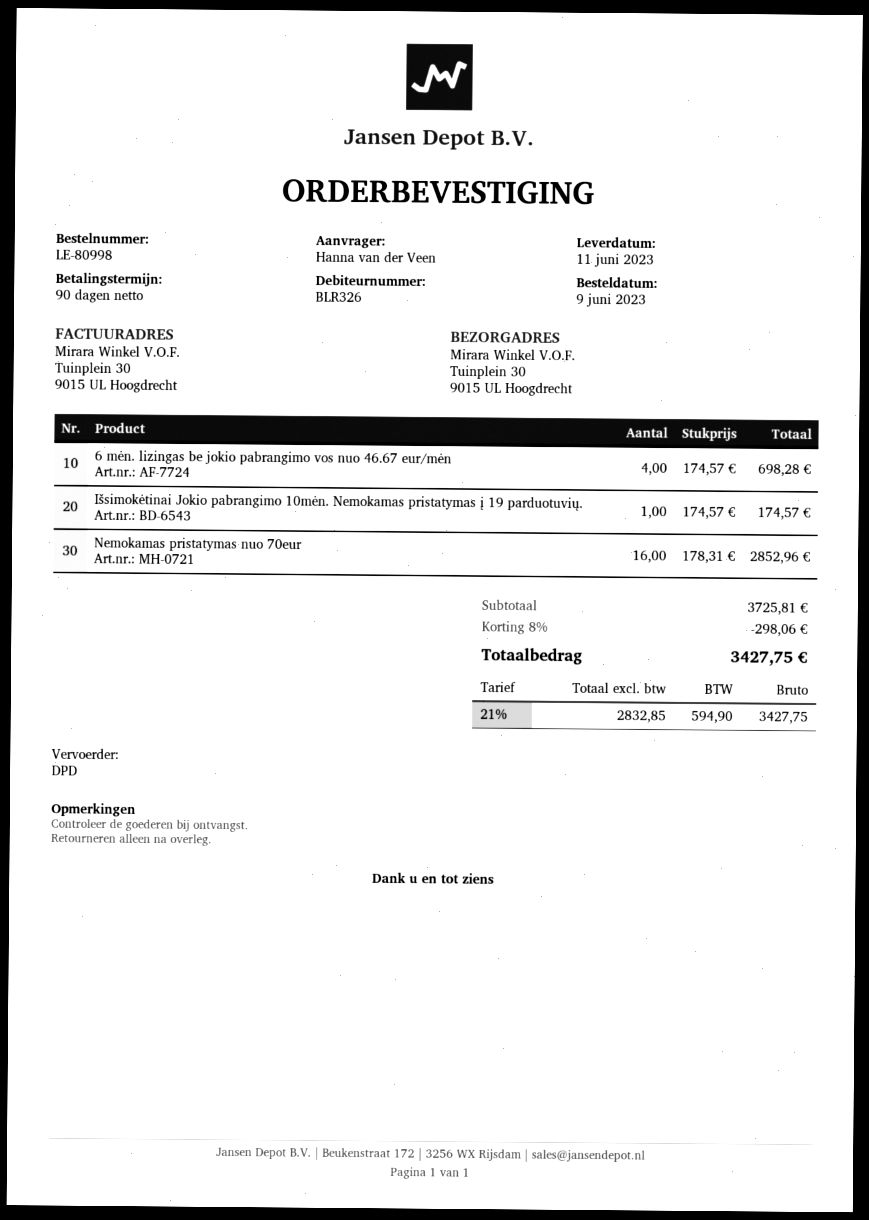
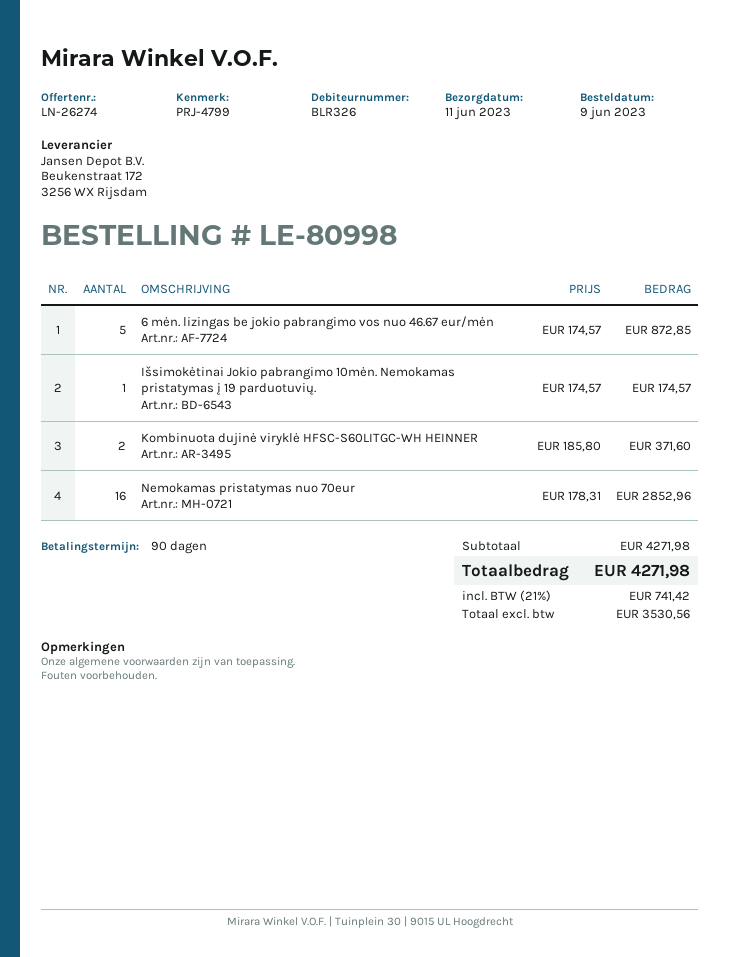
6 mėn. lizingas be jokio pabrangimo vos nuo 46.67 eur/mėn: 4 x 174.57 = 698.28 -> 5 x 174.57 = 872.85
Kombinuota dujinė viryklė HFSC-S60LITGC-WH HEINNER: none -> 2 x 185.80 = 371.60
subtotal: 3725.81 -> 4271.98
discount: 8% = 298.06 -> none
net: 2832.85 -> 3530.56
tax: 21% = 594.90 -> 21% = 741.42
total: 3427.75 -> 4271.98

